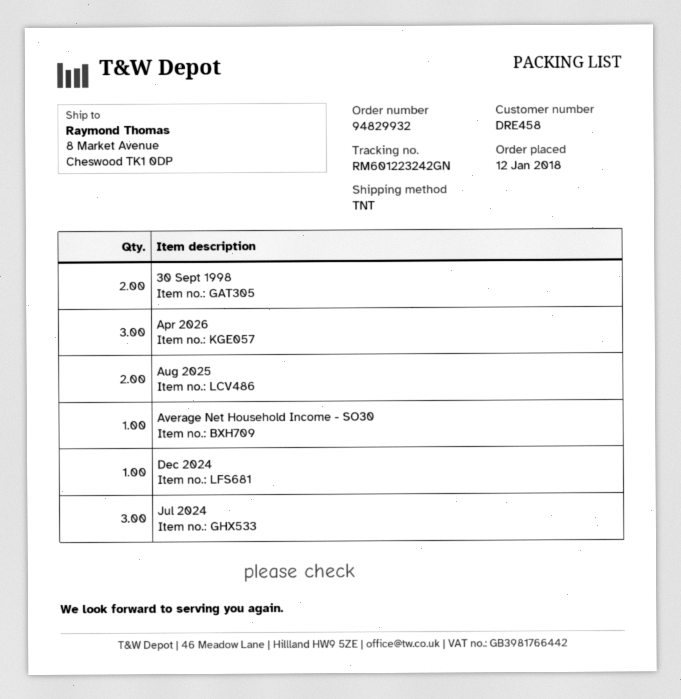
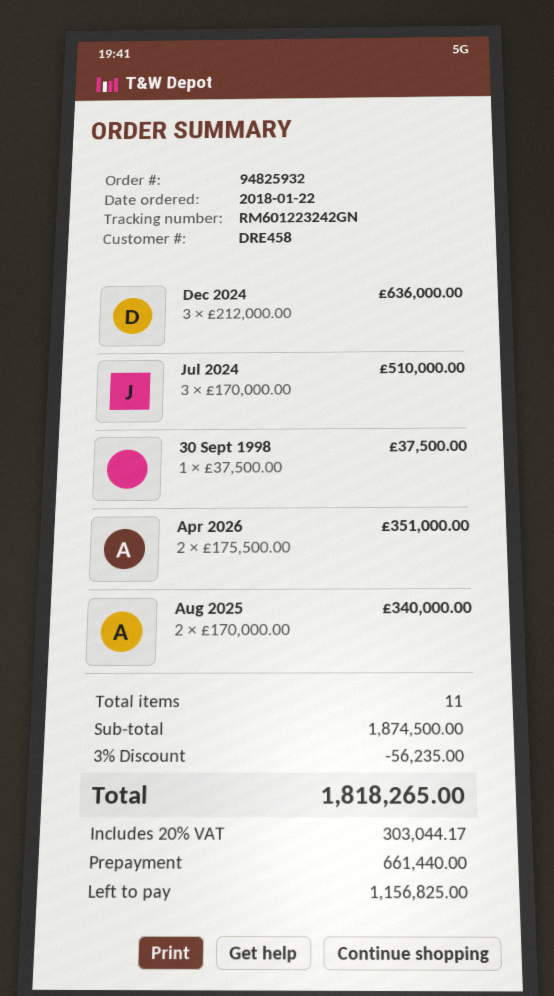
order number: 94829932 -> 94825932
order date: 2018-01-12 -> 2018-01-22
30 Sept 1998: 2 -> 1
Apr 2026: 3 -> 2
Average Net Household Income - SO30: 1 -> none
Dec 2024: 1 -> 3

